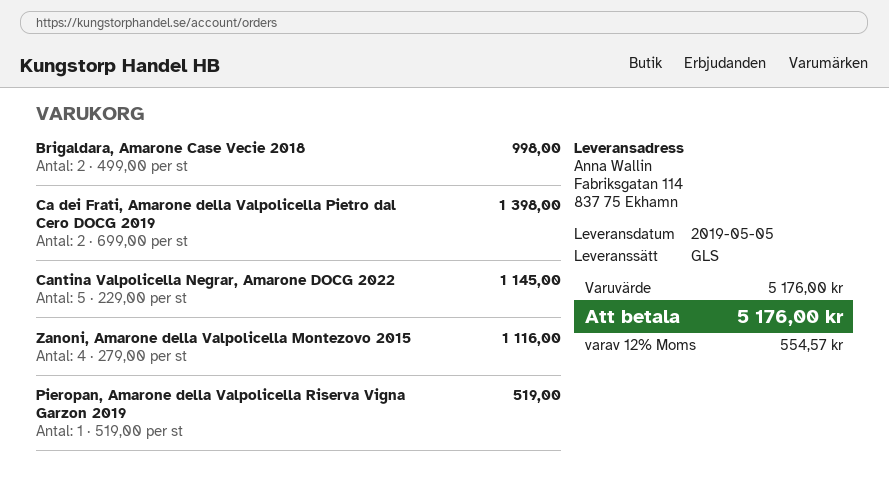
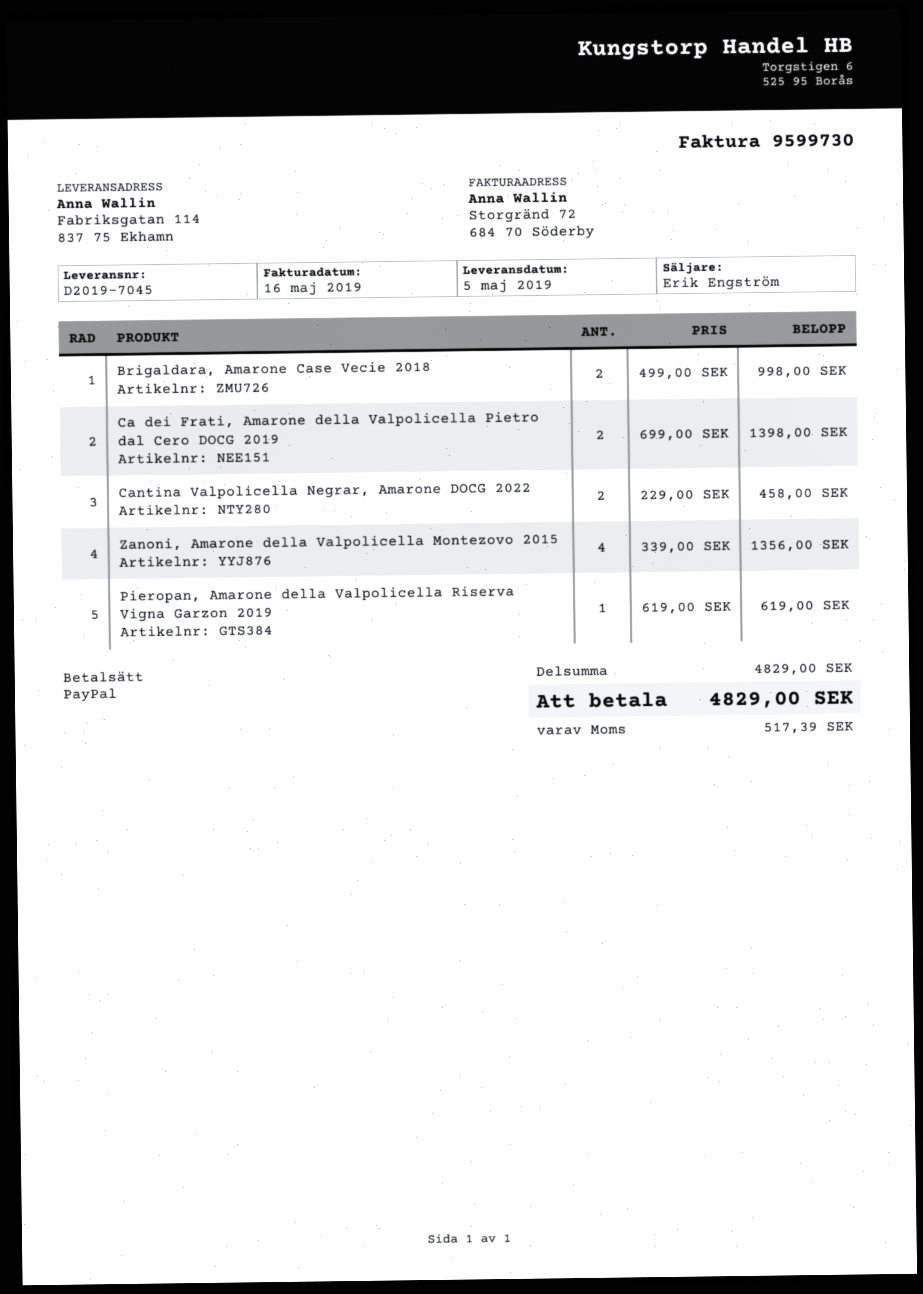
Cantina Valpolicella Negrar, Amarone DOCG 2022: 5 x 229.00 = 1145.00 -> 2 x 229.00 = 458.00
Zanoni, Amarone della Valpolicella Montezovo 2015: 4 x 279.00 = 1116.00 -> 4 x 339.00 = 1356.00
Pieropan, Amarone della Valpolicella Riserva Vigna Garzon 2019: 1 x 519.00 = 519.00 -> 1 x 619.00 = 619.00
subtotal: 5176.00 -> 4829.00
tax: 554.57 -> 517.39
total: 5176.00 -> 4829.00

